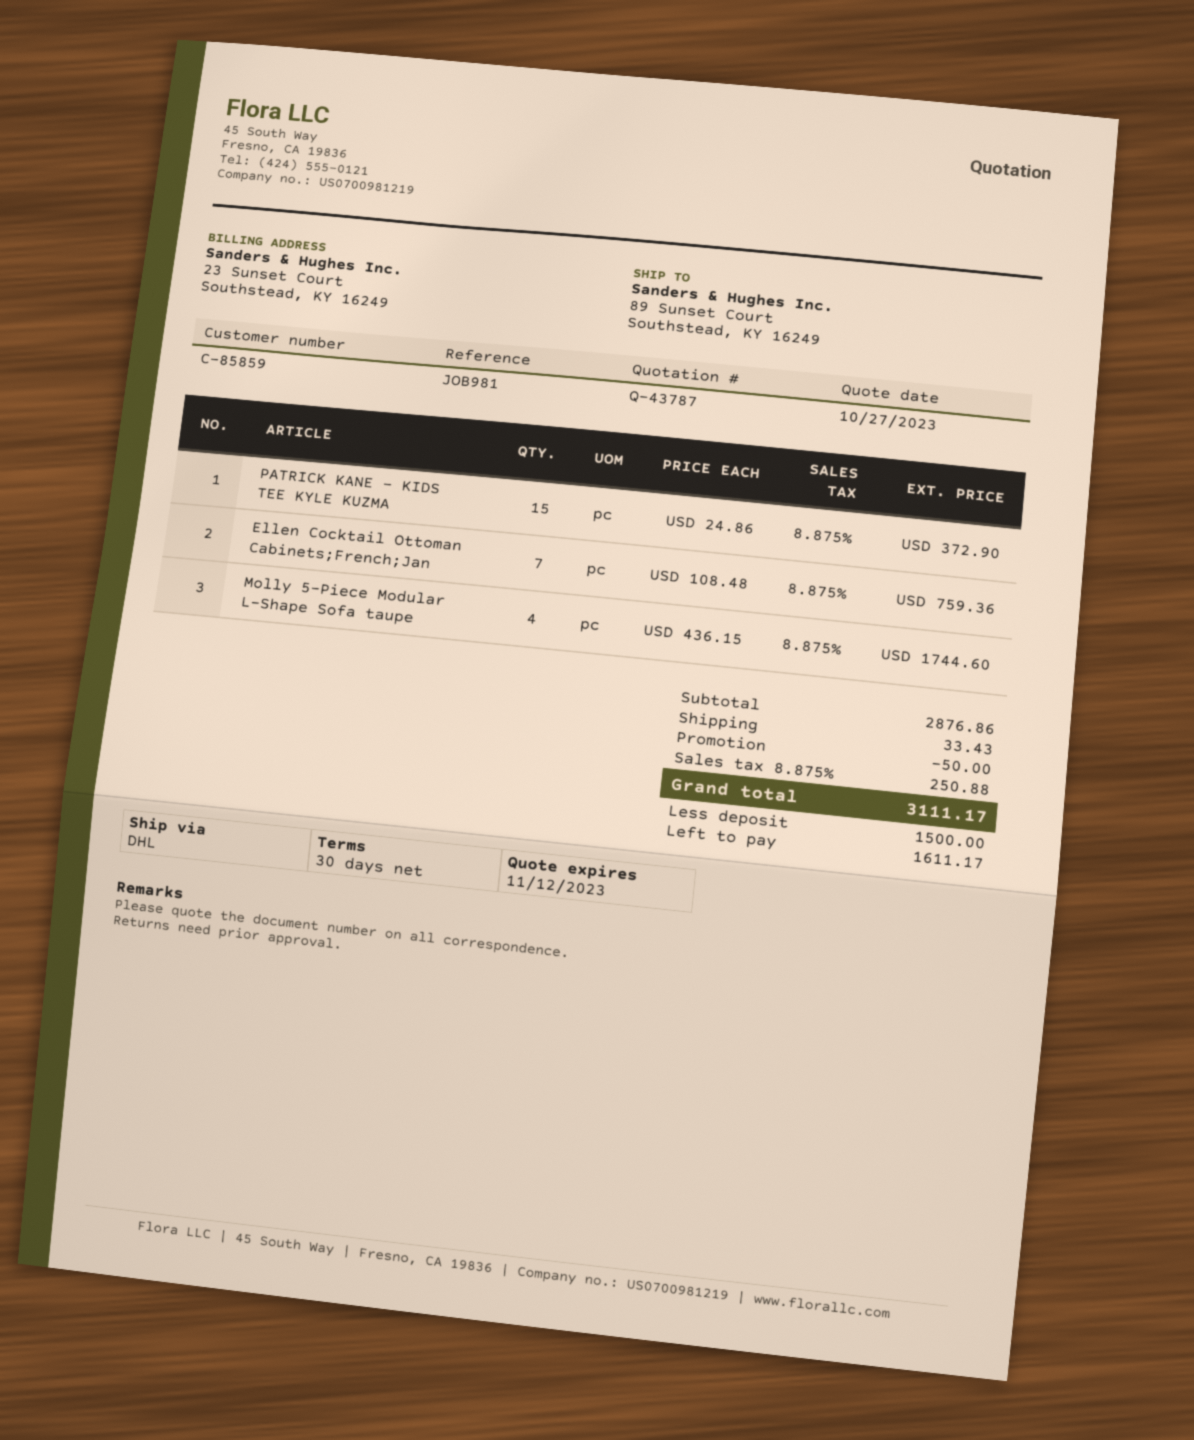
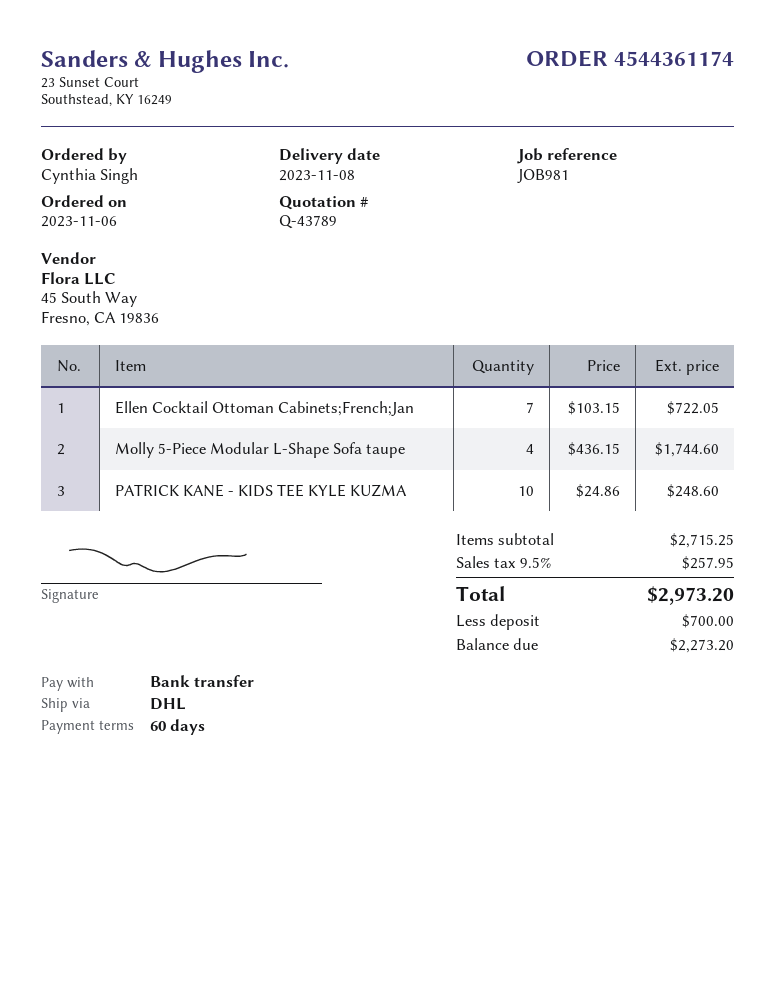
quote number: Q-43787 -> Q-43789
payment terms: 30 days -> 60 days
PATRICK KANE - KIDS TEE KYLE KUZMA: 15 x 24.86 = 372.90 -> 10 x 24.86 = 248.60
Ellen Cocktail Ottoman Cabinets;French;Jan: 7 x 108.48 = 759.36 -> 7 x 103.15 = 722.05
subtotal: 2876.86 -> 2715.25
discount: 50.00 -> none
shipping: 33.43 -> none
tax: 8.875% = 250.88 -> 9.5% = 257.95
total: 3111.17 -> 2973.20
deposit: 1500.00 -> 700.00
balance: 1611.17 -> 2273.20

